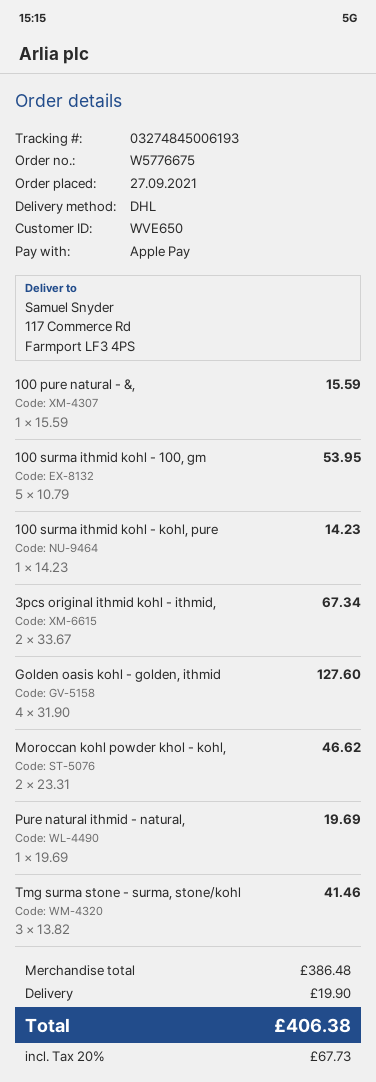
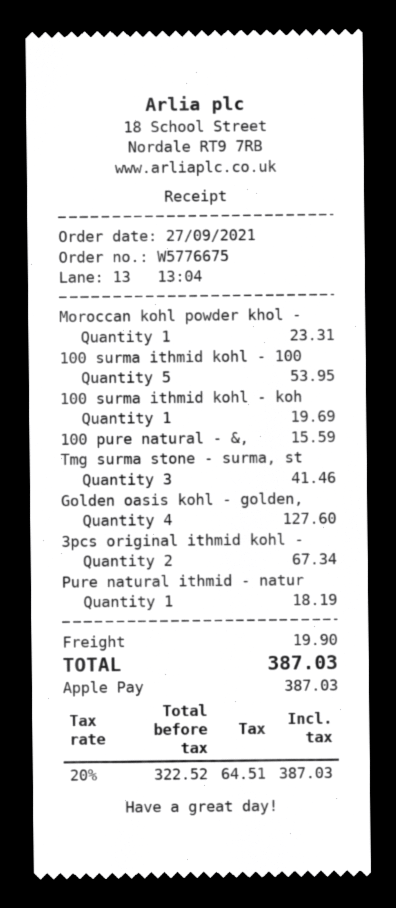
100 surma ithmid kohl - kohl, pure: 1 for 14.23 -> 1 for 19.69
Moroccan kohl powder khol - kohl,: 2 for 46.62 -> 1 for 23.31
Pure natural ithmid - natural,: 1 for 19.69 -> 1 for 18.19
tax: 20% = 67.73 -> 20% = 64.51
total: 406.38 -> 387.03

